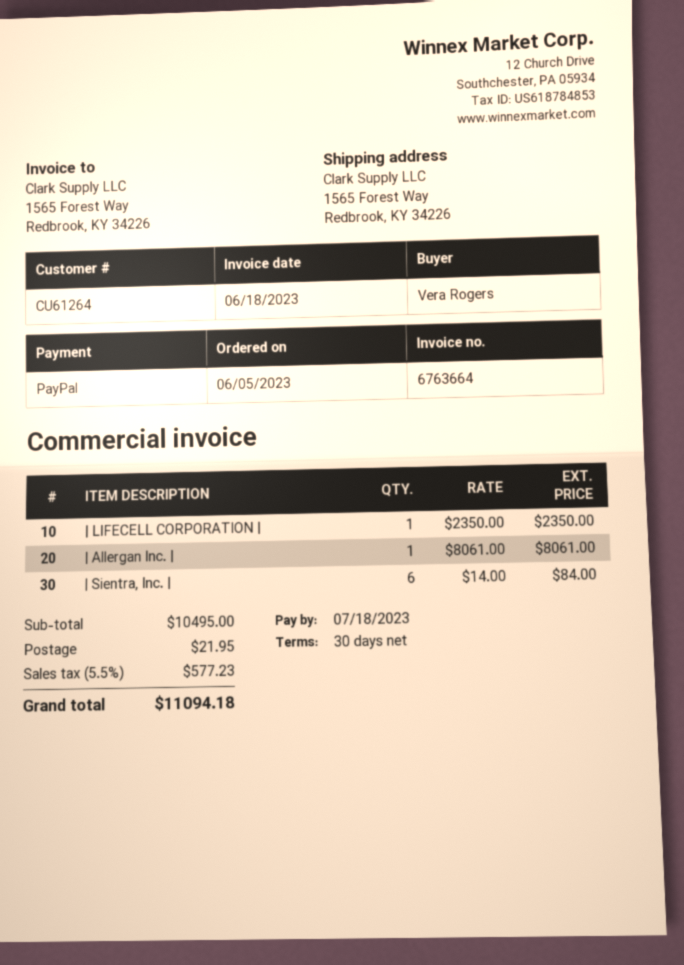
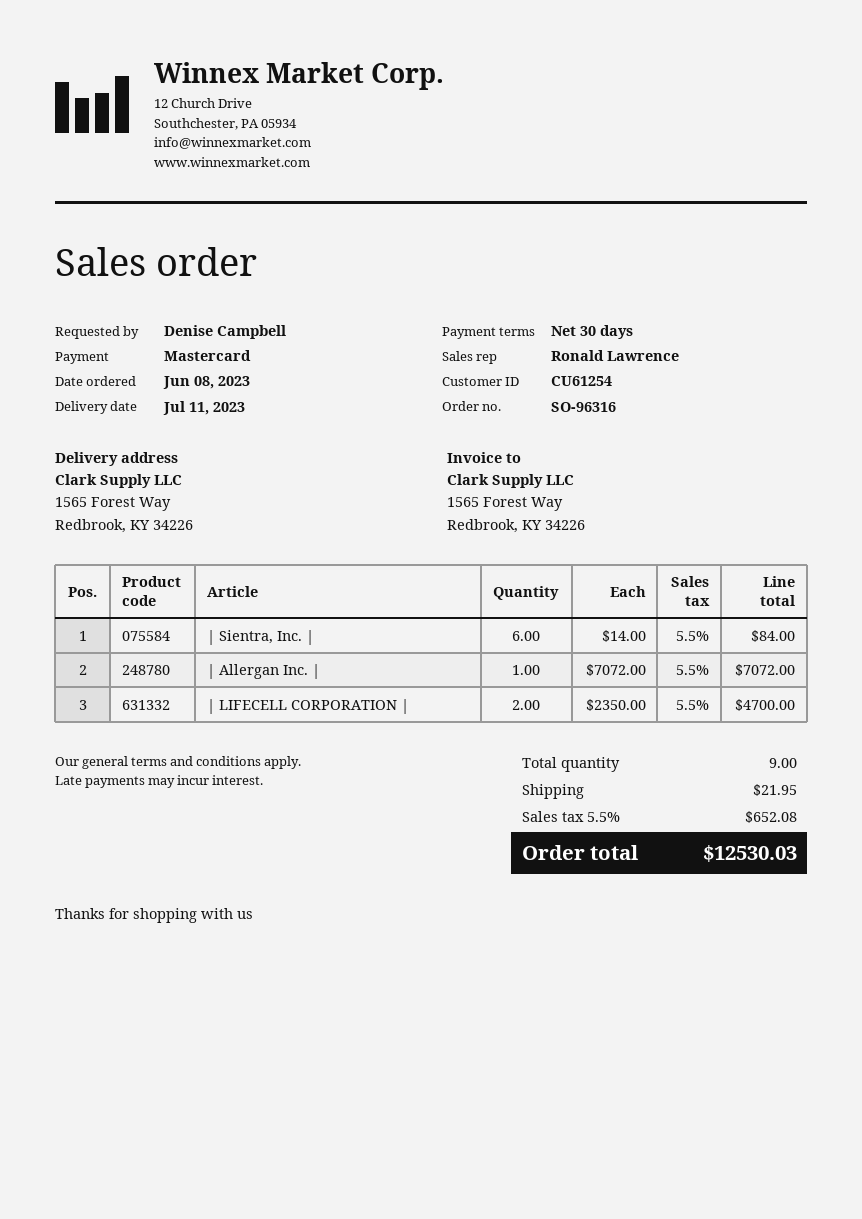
order date: 2023-06-05 -> 2023-06-08
customer number: CU61264 -> CU61254
ordered by: Vera Rogers -> Denise Campbell
payment method: PayPal -> Mastercard
| LIFECELL CORPORATION |: 1 x 2350.00 = 2350.00 -> 2 x 2350.00 = 4700.00
| Allergan Inc. |: 1 x 8061.00 = 8061.00 -> 1 x 7072.00 = 7072.00
tax: 5.5% = 577.23 -> 5.5% = 652.08
total: 11094.18 -> 12530.03

